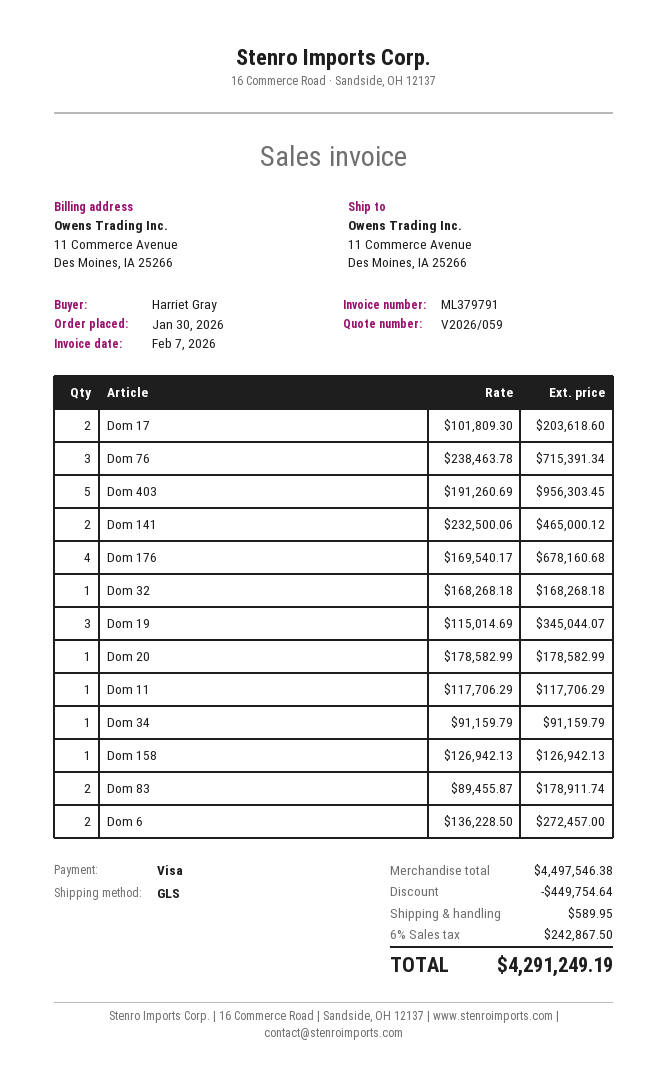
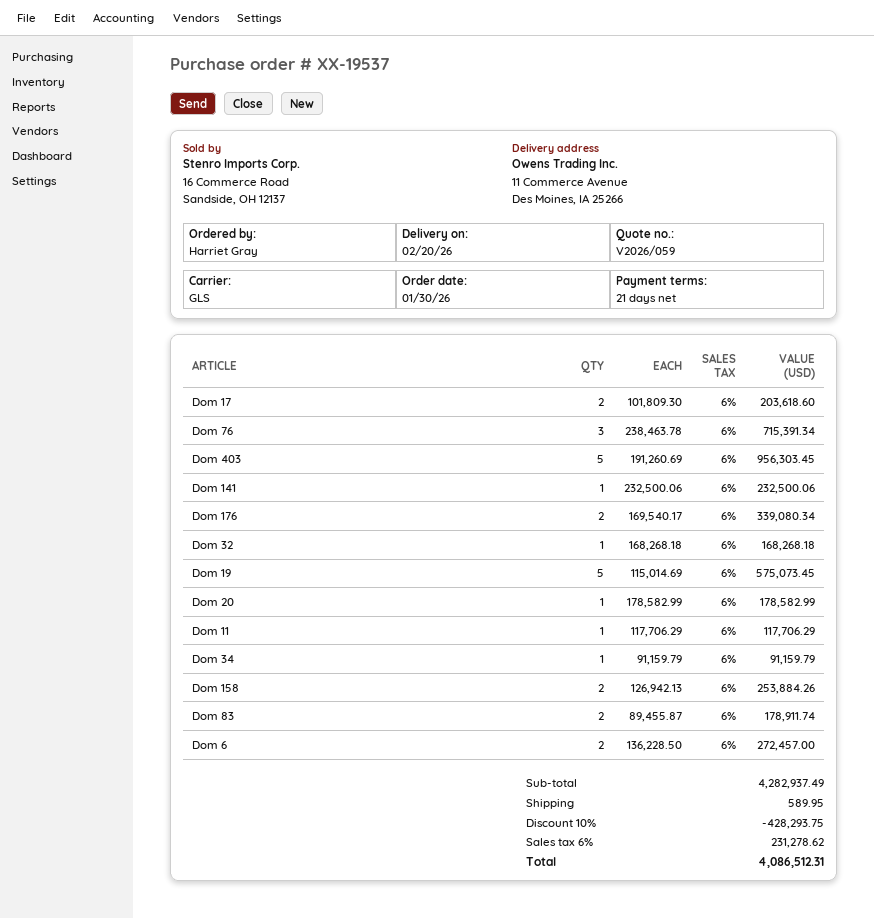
Dom 141: 2 x 232500.06 = 465000.12 -> 1 x 232500.06 = 232500.06
Dom 176: 4 x 169540.17 = 678160.68 -> 2 x 169540.17 = 339080.34
Dom 19: 3 x 115014.69 = 345044.07 -> 5 x 115014.69 = 575073.45
Dom 158: 1 x 126942.13 = 126942.13 -> 2 x 126942.13 = 253884.26
subtotal: 4497546.38 -> 4282937.49
discount: 449754.64 -> 428293.75
tax: 6% = 242867.50 -> 6% = 231278.62
total: 4291249.19 -> 4086512.31

